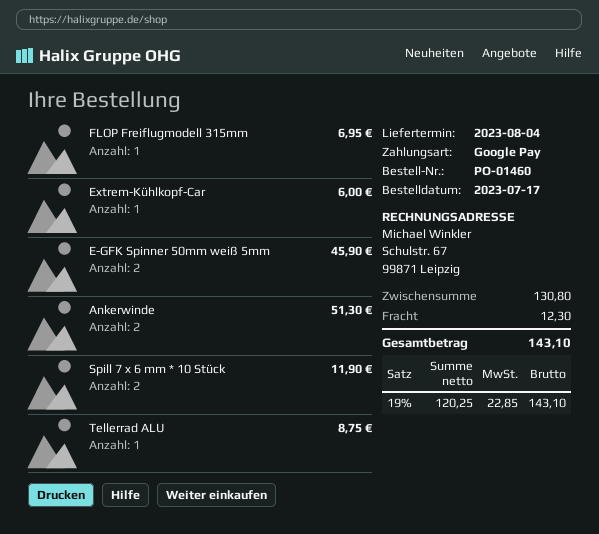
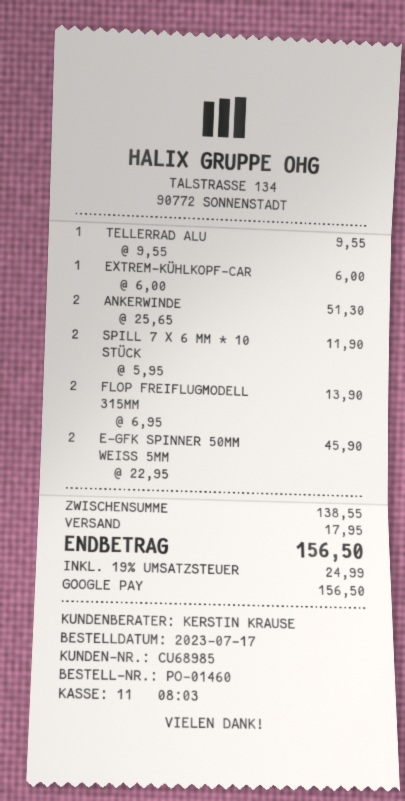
FLOP Freiflugmodell 315mm: 1 for 6.95 -> 2 for 13.90
Tellerrad ALU: 1 for 8.75 -> 1 for 9.55
subtotal: 130.80 -> 138.55
shipping: 12.30 -> 17.95
tax: 19% = 22.85 -> 19% = 24.99
total: 143.10 -> 156.50

